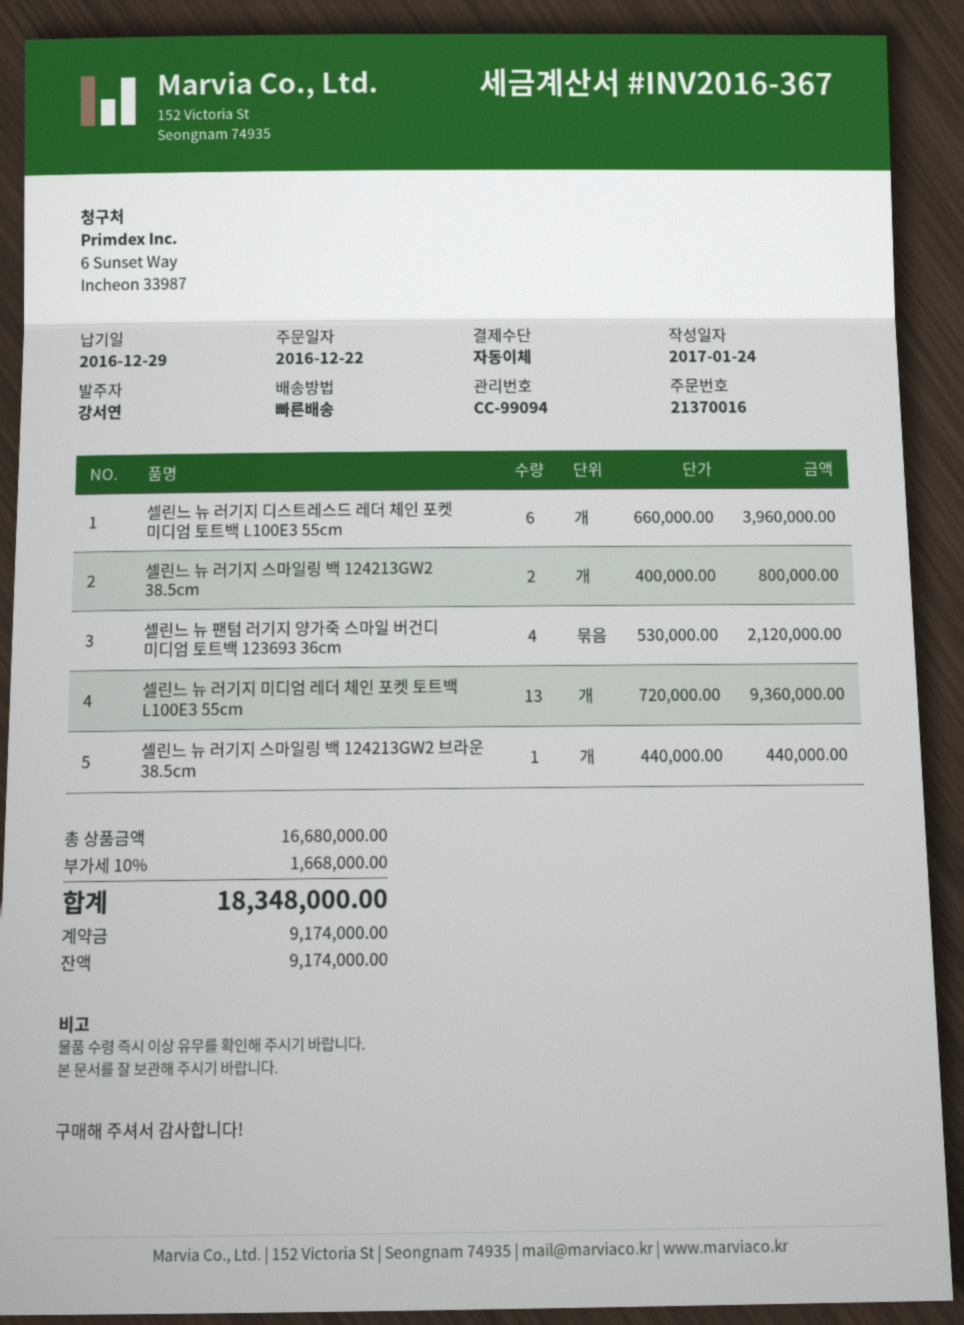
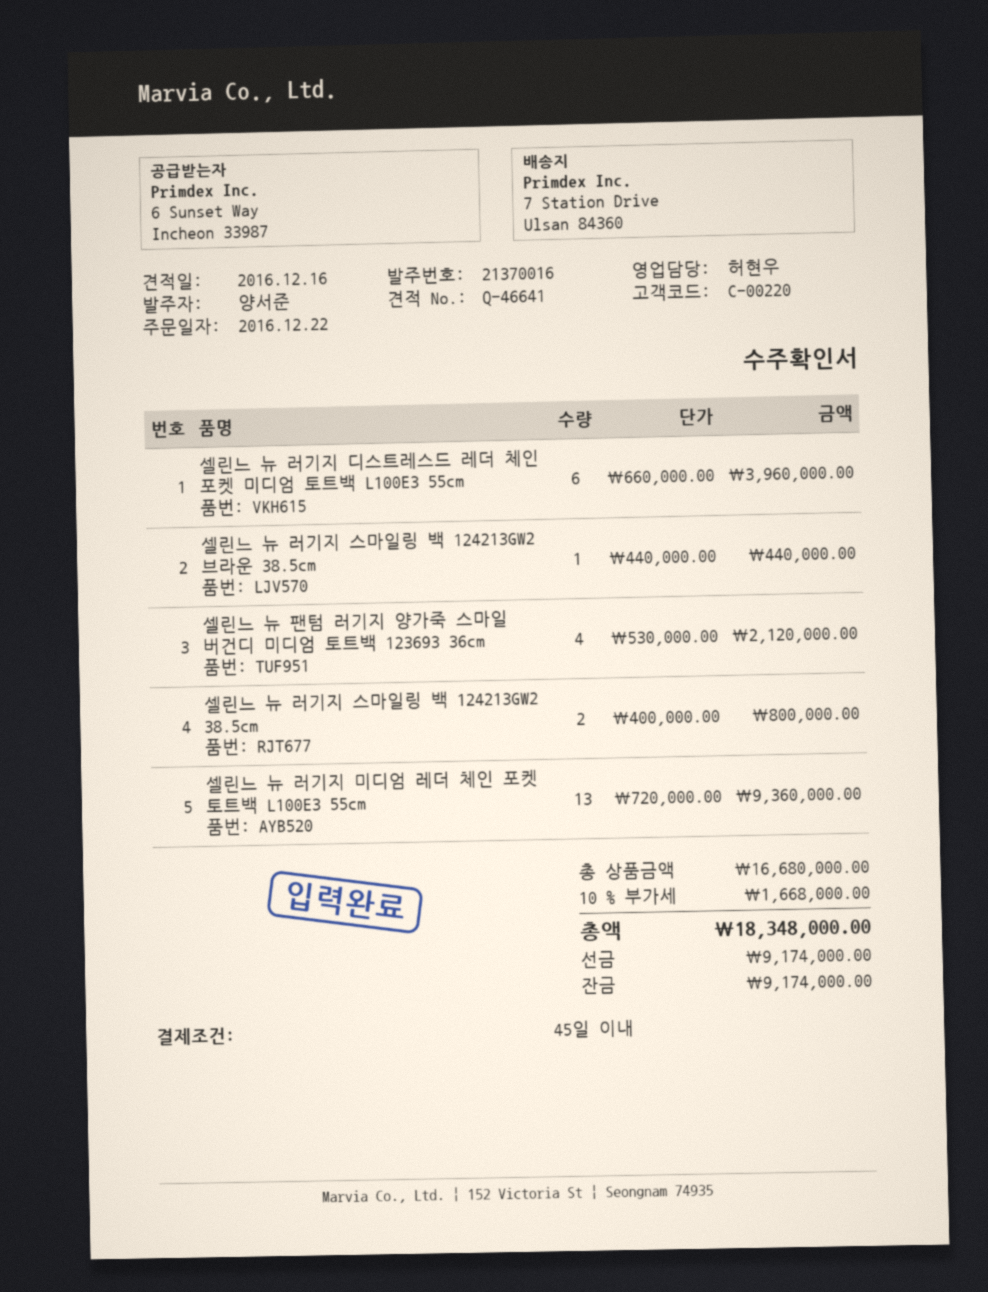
ordered by: 강서연 -> 양서준

